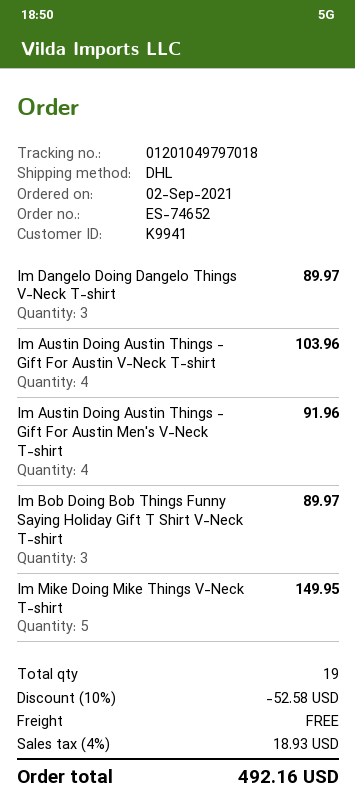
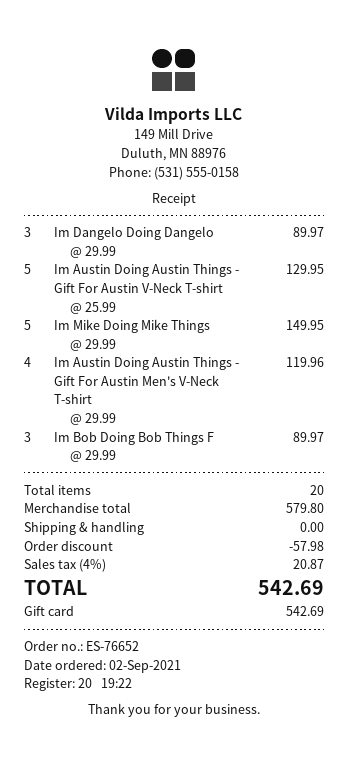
order number: ES-74652 -> ES-76652
Im Austin Doing Austin Things - Gift For Austin V-Neck T-shirt: 4 for 103.96 -> 5 for 129.95
Im Austin Doing Austin Things - Gift For Austin Men's V-Neck T-shirt: 4 for 91.96 -> 4 for 119.96
total quantity: 19 -> 20
discount: 52.58 -> 57.98
tax: 4% = 18.93 -> 4% = 20.87
total: 492.16 -> 542.69

